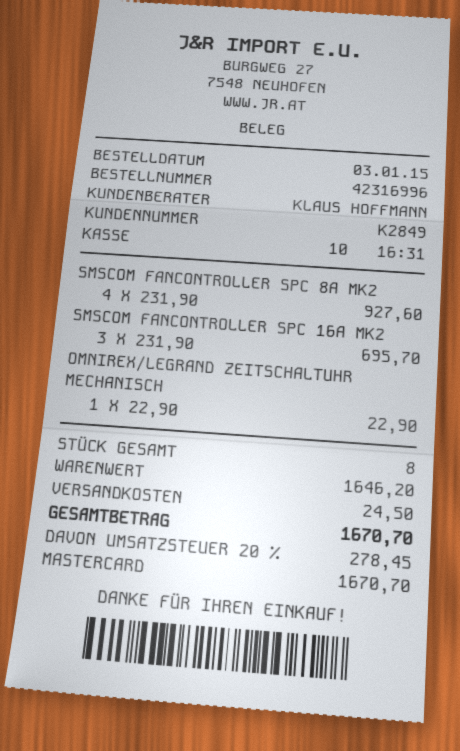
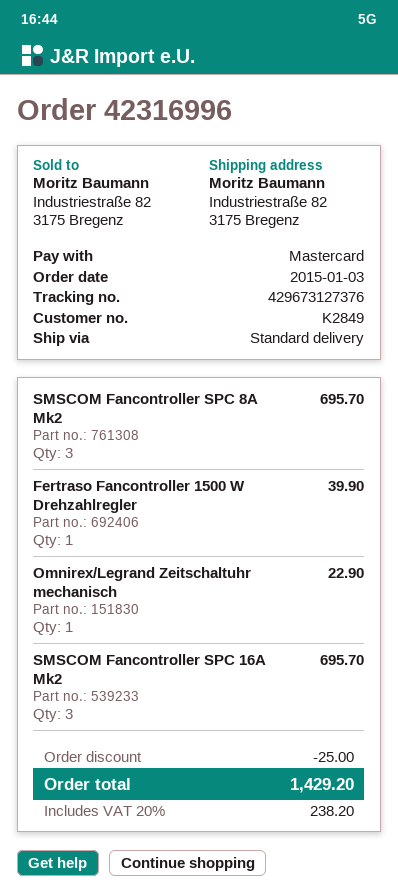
SMSCOM FANCONTROLLER SPC 8A MK2: 4 for 927.60 -> 3 for 695.70
Fertraso Fancontroller 1500 W Drehzahlregler: none -> 1 for 39.90
discount: none -> 25.00
shipping: 24.50 -> none
tax: 20% = 278.45 -> 20% = 238.20
total: 1670.70 -> 1429.20

